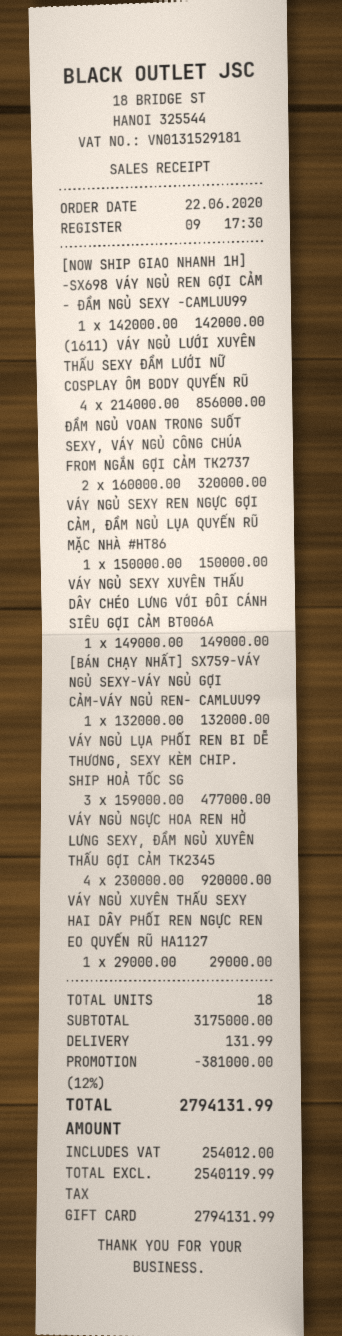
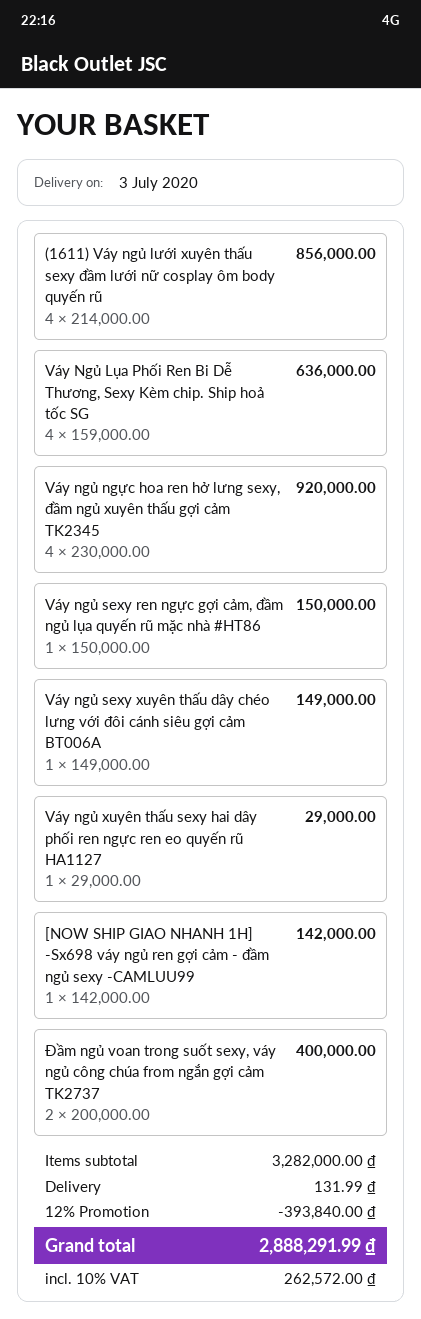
ĐẦM NGỦ VOAN TRONG SUỐT SEXY, VÁY NGỦ CÔNG CHÚA FROM NGẮN GỢI CẢM TK2737: 2 x 160000.00 = 320000.00 -> 2 x 200000.00 = 400000.00
[BÁN CHẠY NHẤT] SX759-VÁY NGỦ SEXY-VÁY NGỦ GỢI CẢM-VÁY NGỦ REN- CAMLUU99: 1 x 132000.00 = 132000.00 -> none
VÁY NGỦ LỤA PHỐI REN BI DỄ THƯƠNG, SEXY KÈM CHIP. SHIP HOẢ TỐC SG: 3 x 159000.00 = 477000.00 -> 4 x 159000.00 = 636000.00
subtotal: 3175000.00 -> 3282000.00
discount: 12% = 381000.00 -> 12% = 393840.00
tax: 254012.00 -> 262572.00
total: 2794131.99 -> 2888291.99

